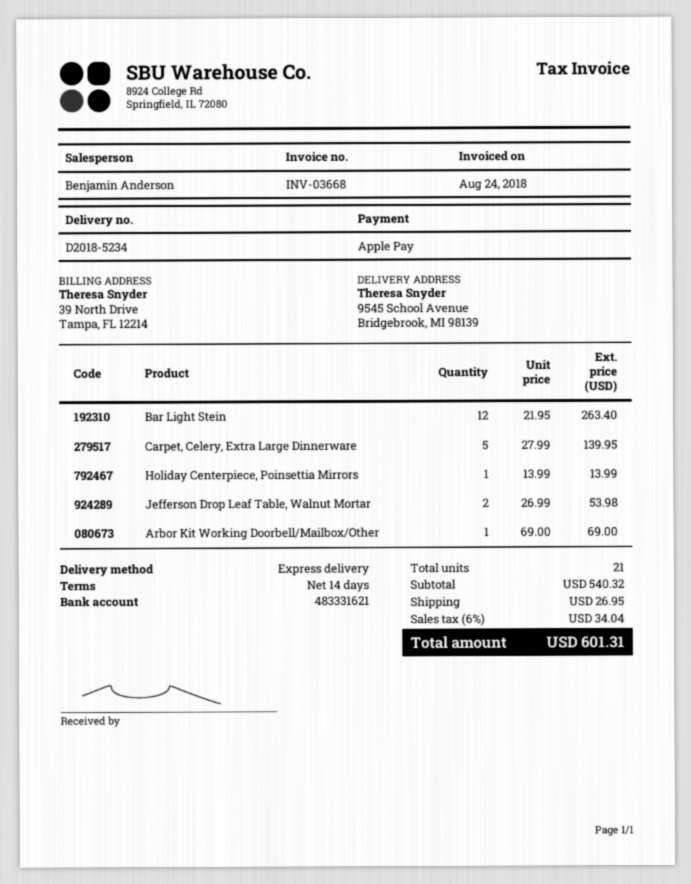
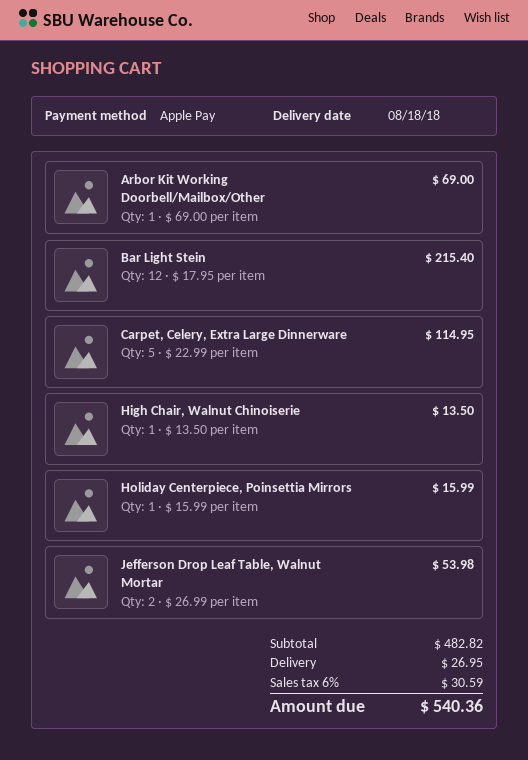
Bar Light Stein: 12 x 21.95 = 263.40 -> 12 x 17.95 = 215.40
Carpet, Celery, Extra Large Dinnerware: 5 x 27.99 = 139.95 -> 5 x 22.99 = 114.95
Holiday Centerpiece, Poinsettia Mirrors: 1 x 13.99 = 13.99 -> 1 x 15.99 = 15.99
High Chair, Walnut Chinoiserie: none -> 1 x 13.50 = 13.50
subtotal: 540.32 -> 482.82
tax: 6% = 34.04 -> 6% = 30.59
total: 601.31 -> 540.36

